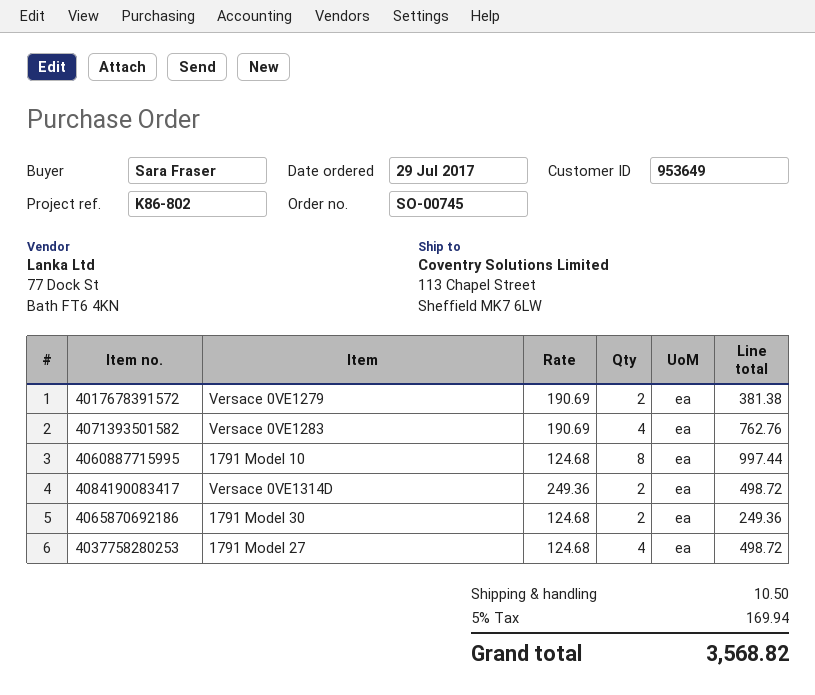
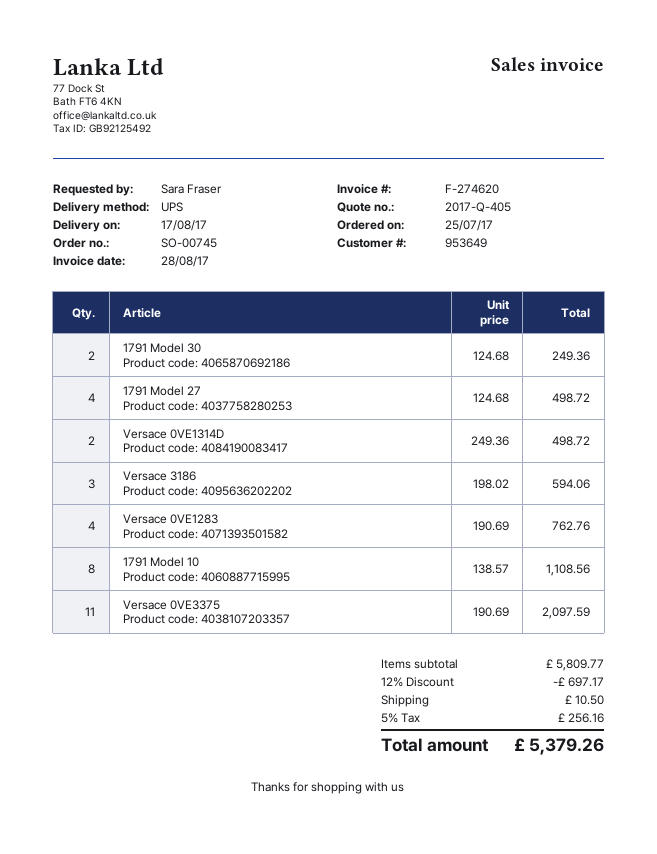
order date: 2017-07-29 -> 2017-07-25
Versace 0VE1279: 2 x 190.69 = 381.38 -> none
1791 Model 10: 8 x 124.68 = 997.44 -> 8 x 138.57 = 1108.56
Versace 3186: none -> 3 x 198.02 = 594.06
Versace 0VE3375: none -> 11 x 190.69 = 2097.59
discount: none -> 12% = 697.17
tax: 5% = 169.94 -> 5% = 256.16
total: 3568.82 -> 5379.26

